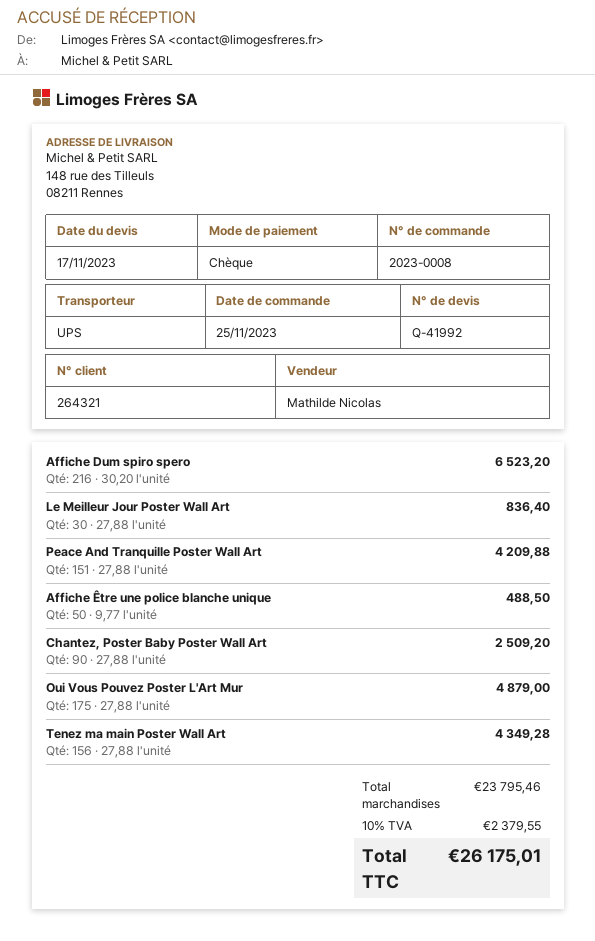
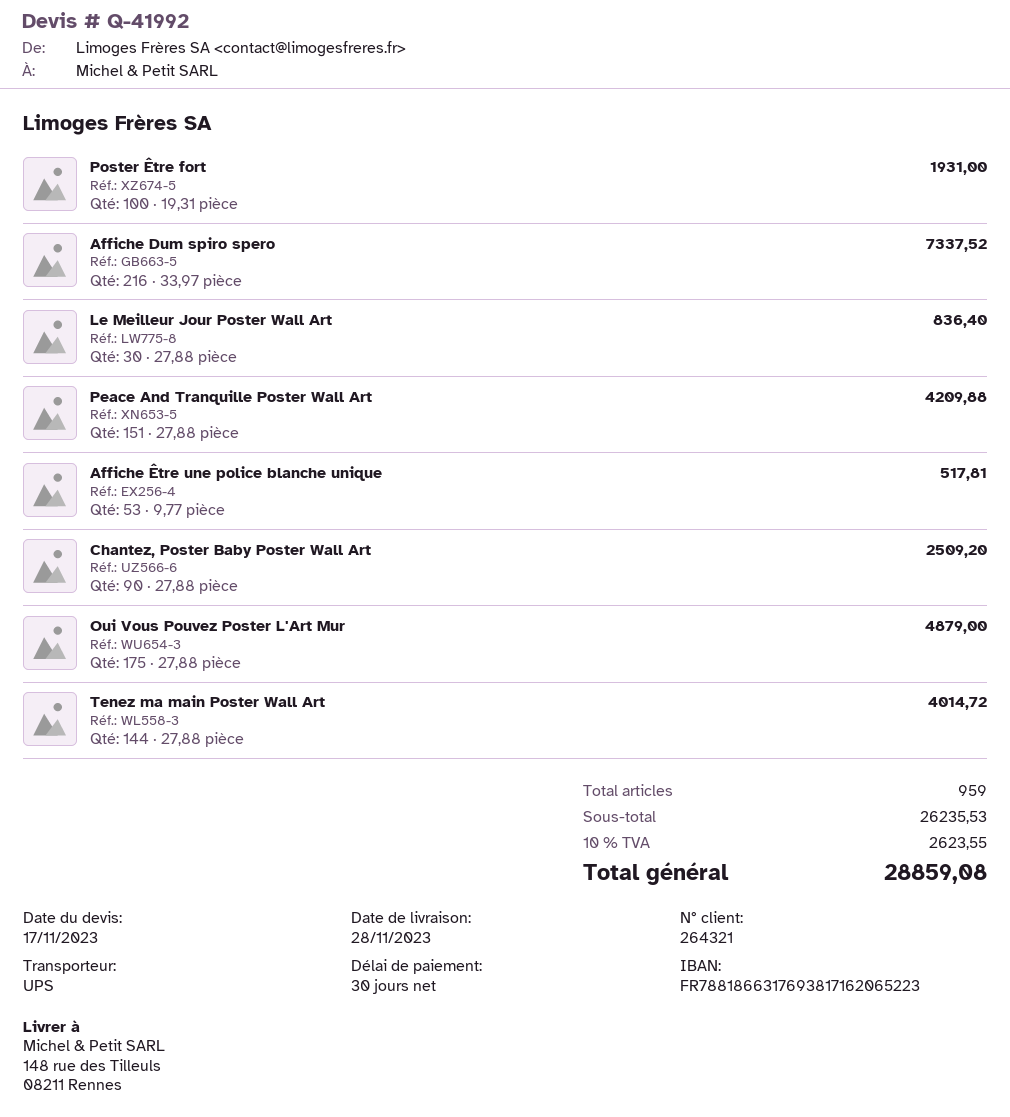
Affiche Dum spiro spero: 216 x 30.20 = 6523.20 -> 216 x 33.97 = 7337.52
Affiche Être une police blanche unique: 50 x 9.77 = 488.50 -> 53 x 9.77 = 517.81
Tenez ma main Poster Wall Art: 156 x 27.88 = 4349.28 -> 144 x 27.88 = 4014.72
Poster Être fort: none -> 100 x 19.31 = 1931.00
subtotal: 23795.46 -> 26235.53
tax: 10% = 2379.55 -> 10% = 2623.55
total: 26175.01 -> 28859.08

